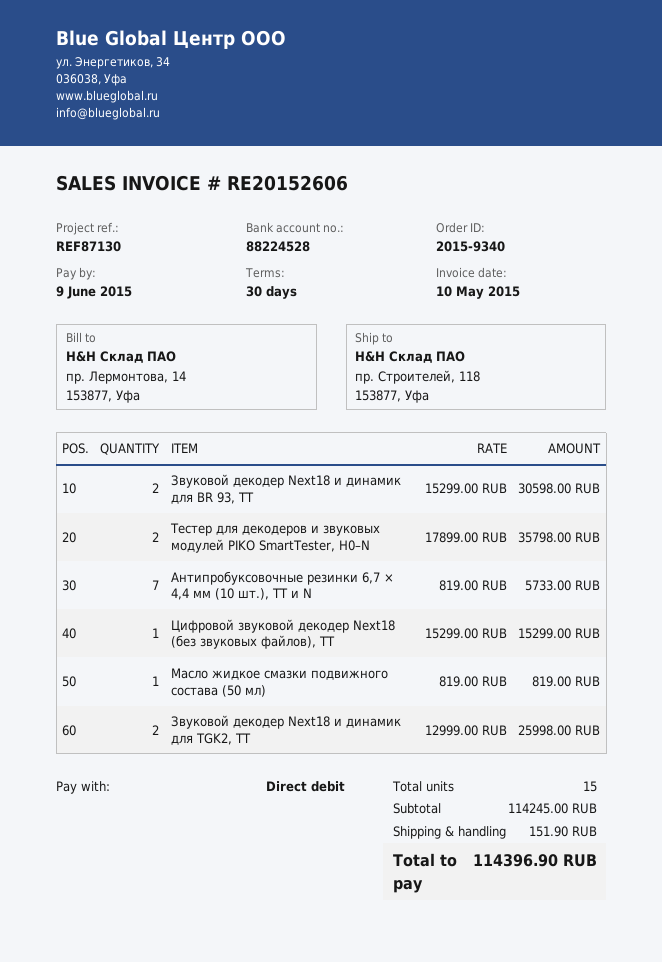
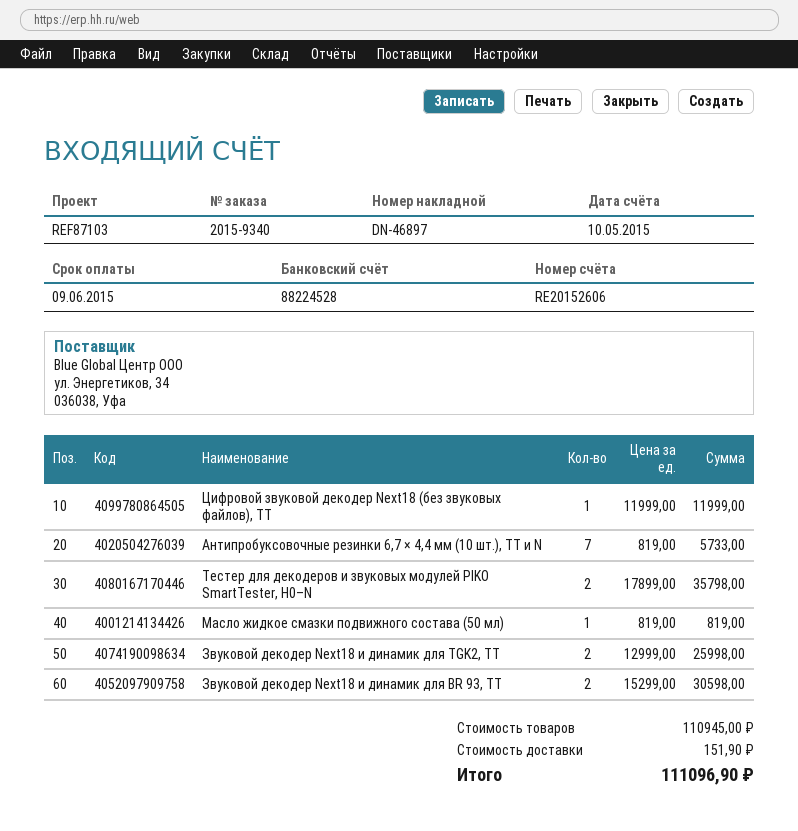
reference: REF87130 -> REF87103
Цифровой звуковой декодер Next18 (без звуковых файлов), TT: 1 x 15299.00 = 15299.00 -> 1 x 11999.00 = 11999.00
subtotal: 114245.00 -> 110945.00
total: 114396.90 -> 111096.90

